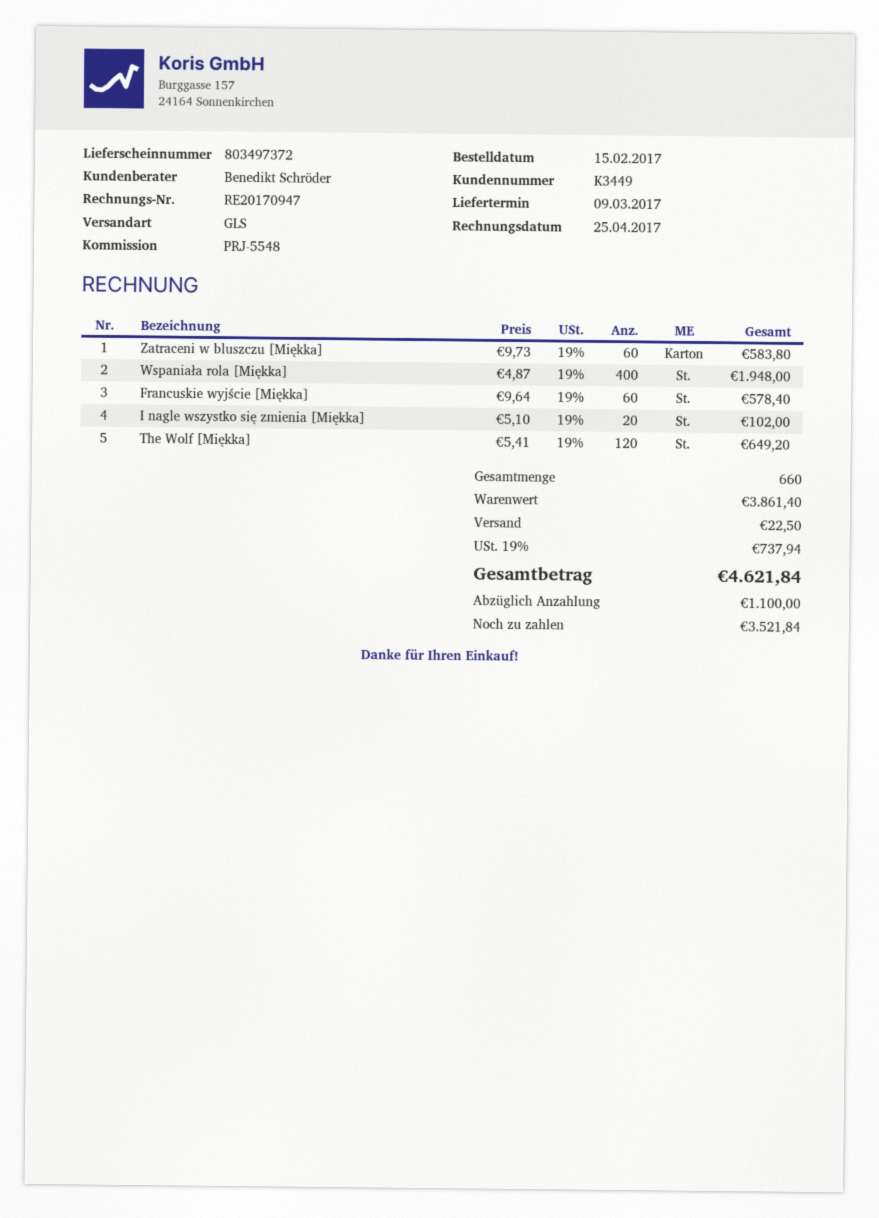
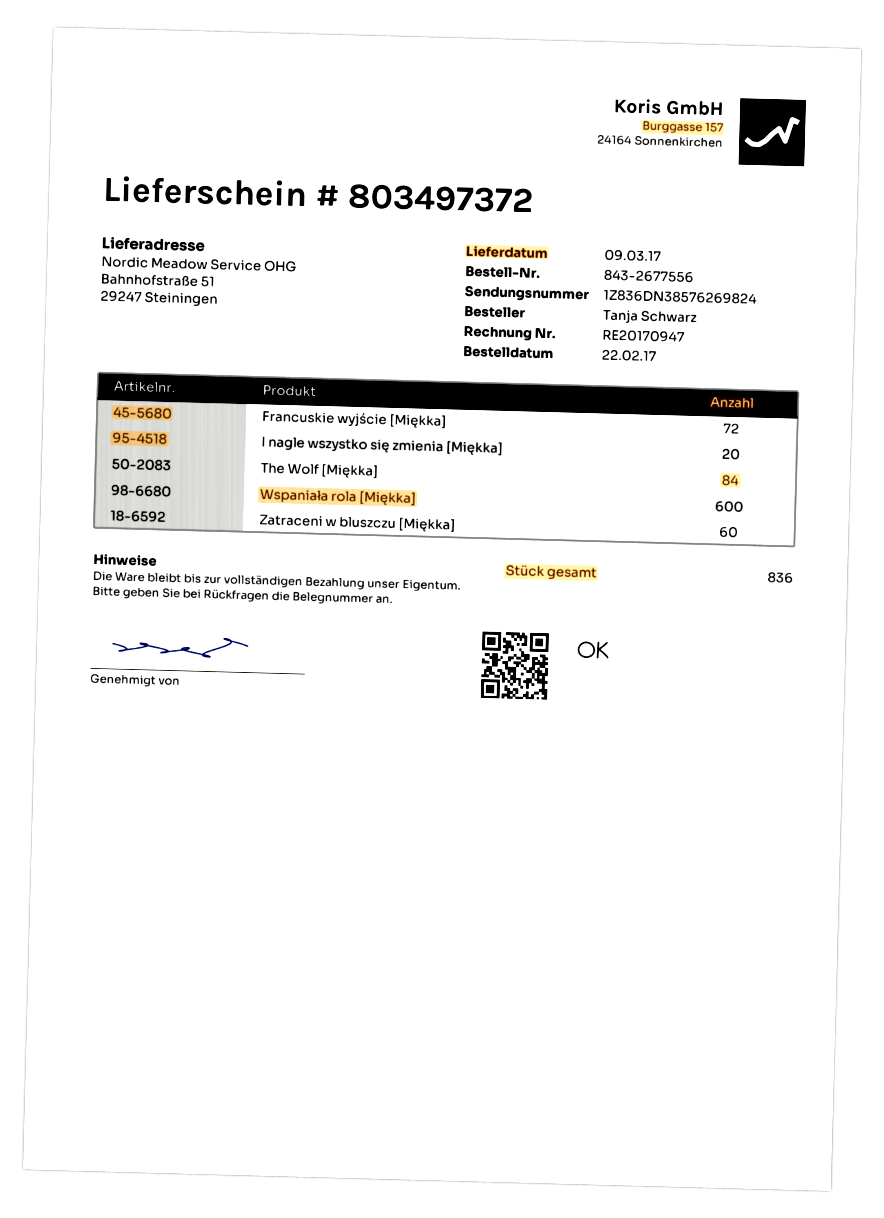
order date: 2017-02-15 -> 2017-02-22
Wspaniała rola [Miękka]: 400 -> 600
Francuskie wyjście [Miękka]: 60 -> 72
The Wolf [Miękka]: 120 -> 84
total quantity: 660 -> 836

